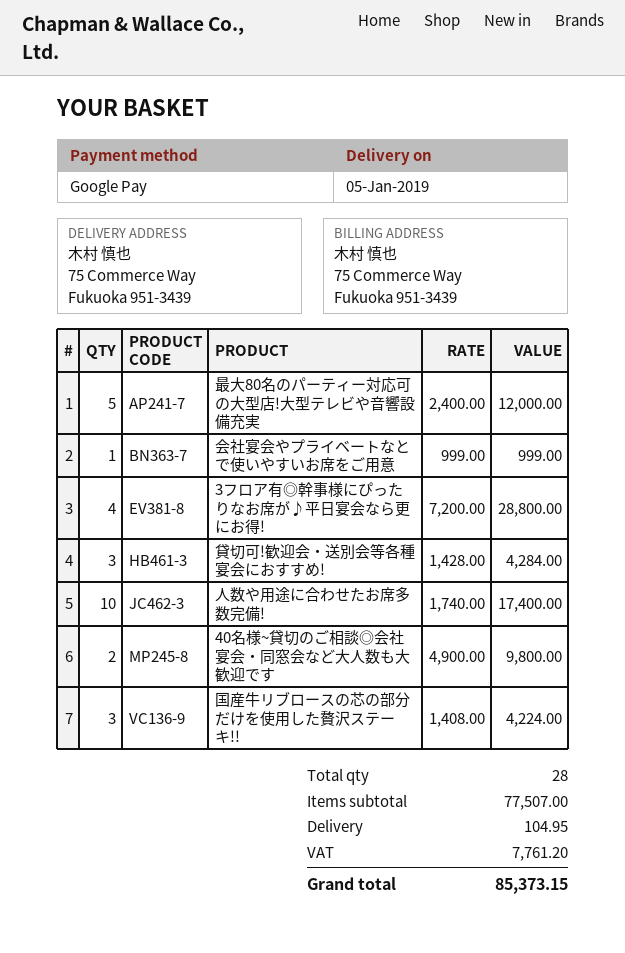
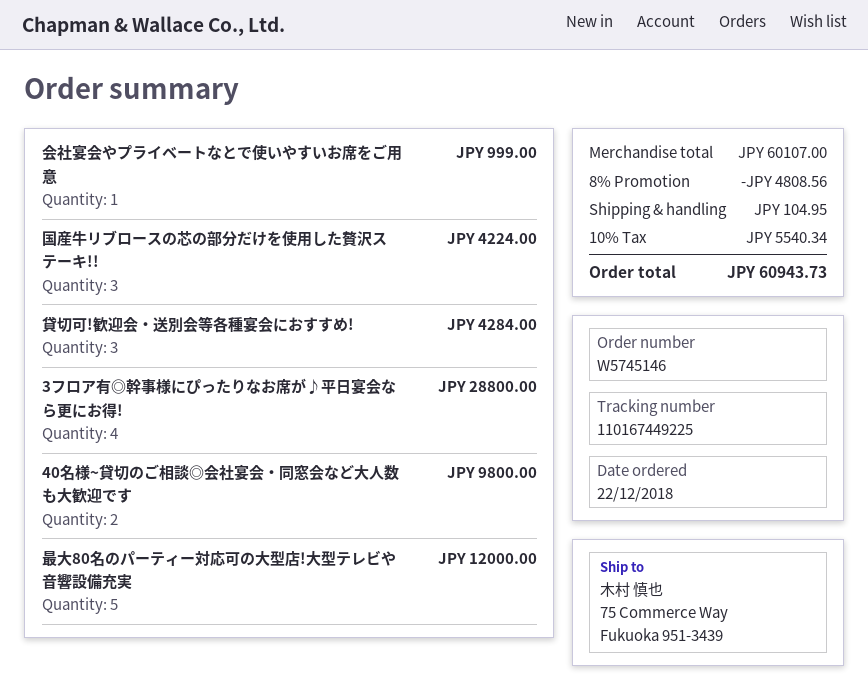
人数や用途に合わせたお席多数完備!: 10 for 17400.00 -> none
subtotal: 77507.00 -> 60107.00
discount: none -> 8% = 4808.56
tax: 7761.20 -> 5540.34
total: 85373.15 -> 60943.73

